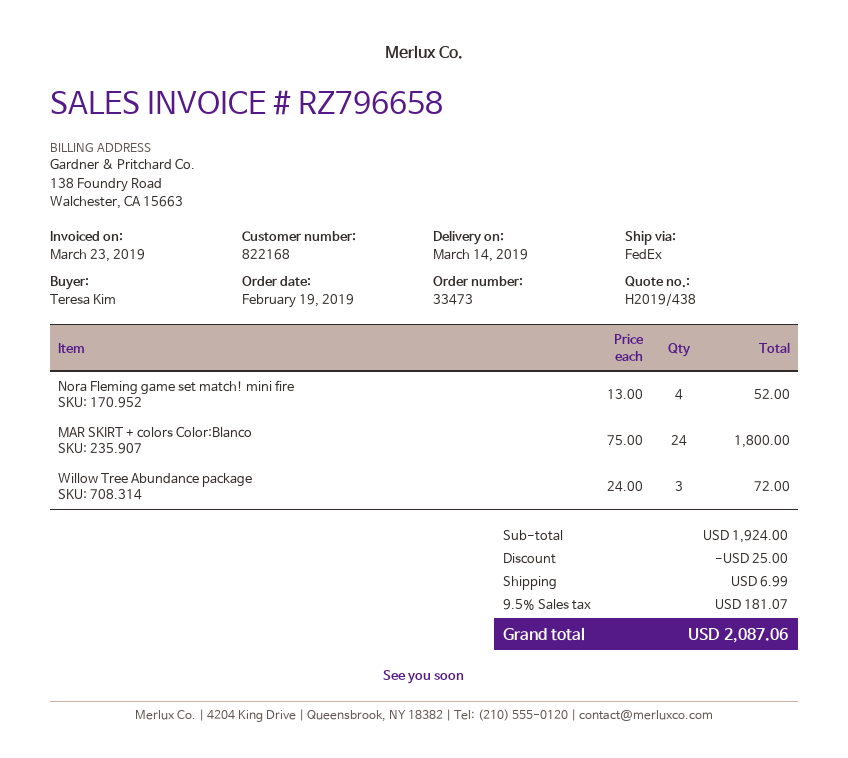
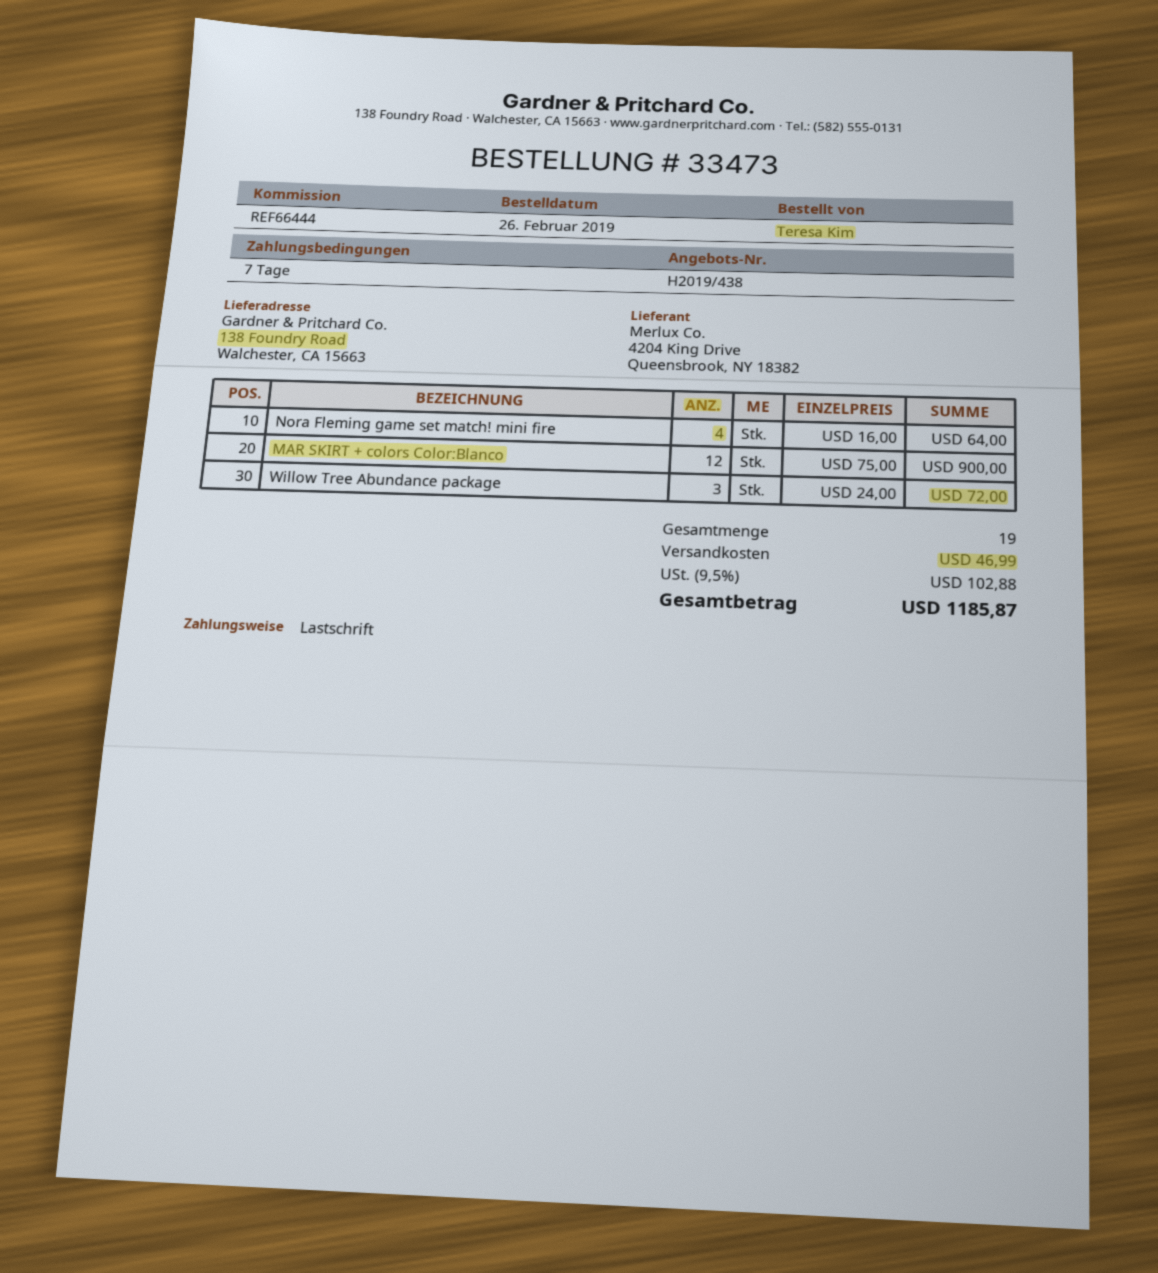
order date: 2019-02-19 -> 2019-02-26
Nora Fleming game set match! mini fire: 4 x 13.00 = 52.00 -> 4 x 16.00 = 64.00
MAR SKIRT + colors Color:Blanco: 24 x 75.00 = 1800.00 -> 12 x 75.00 = 900.00
discount: 25.00 -> none
shipping: 6.99 -> 46.99
tax: 9.5% = 181.07 -> 9.5% = 102.88
total: 2087.06 -> 1185.87

